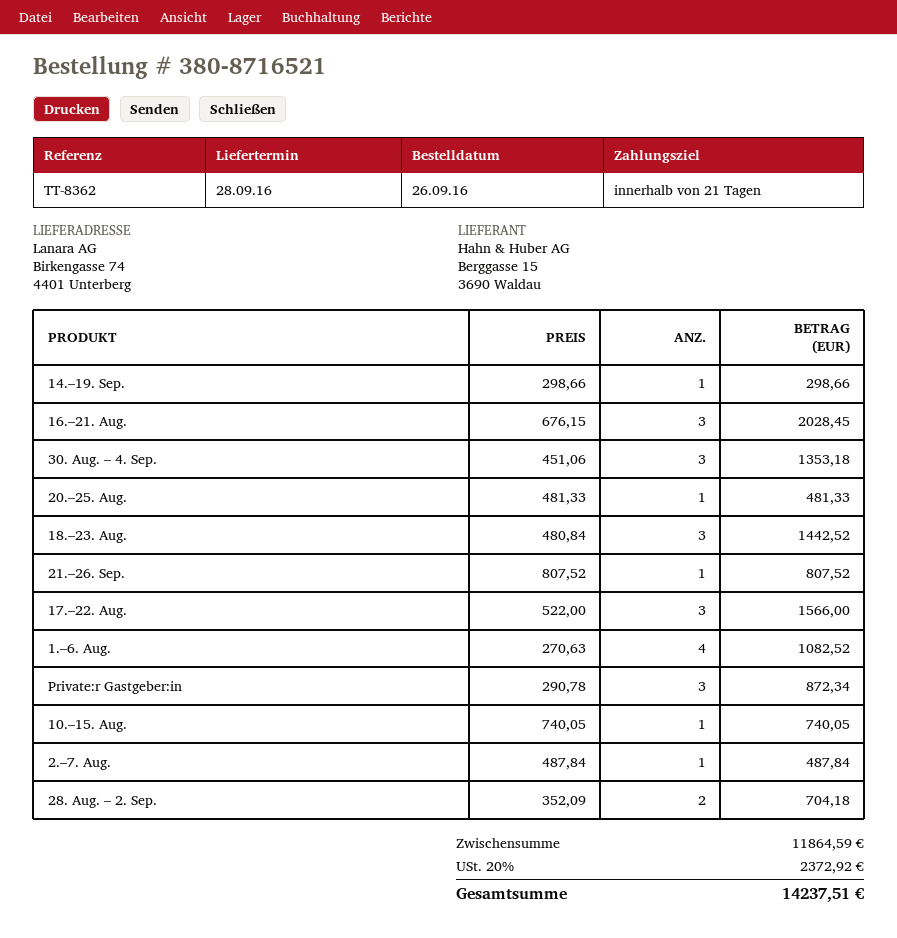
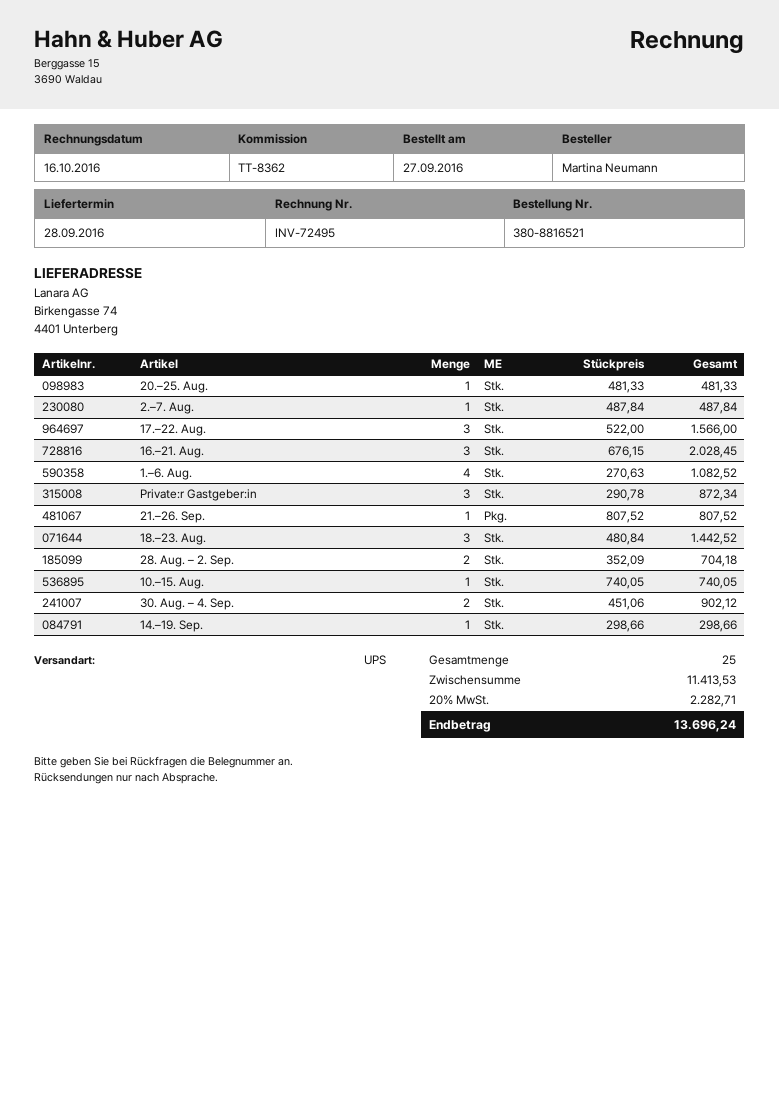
order number: 380-8716521 -> 380-8816521
order date: 2016-09-26 -> 2016-09-27
30. Aug. – 4. Sep.: 3 x 451.06 = 1353.18 -> 2 x 451.06 = 902.12
subtotal: 11864.59 -> 11413.53
tax: 20% = 2372.92 -> 20% = 2282.71
total: 14237.51 -> 13696.24

